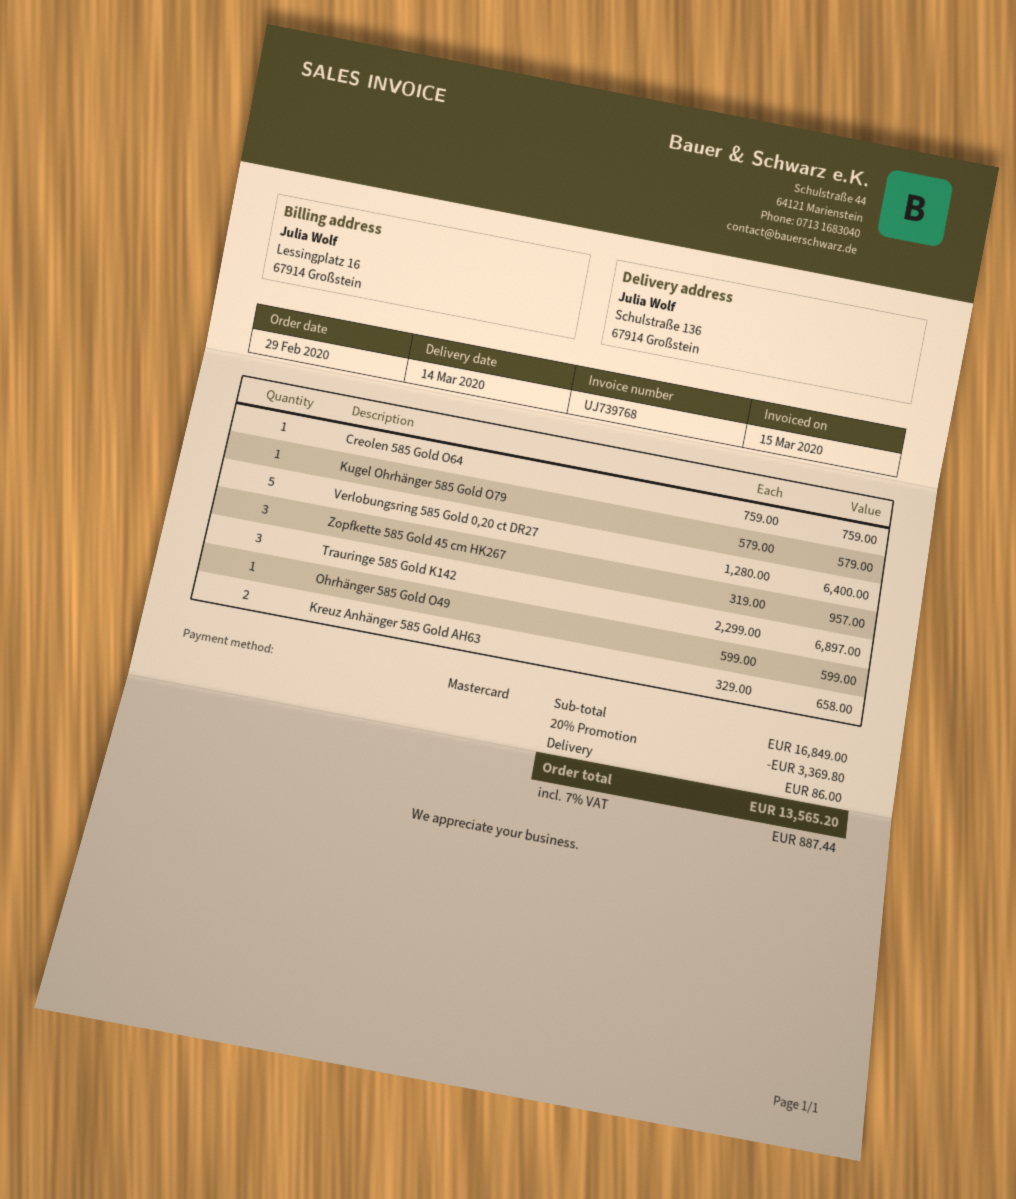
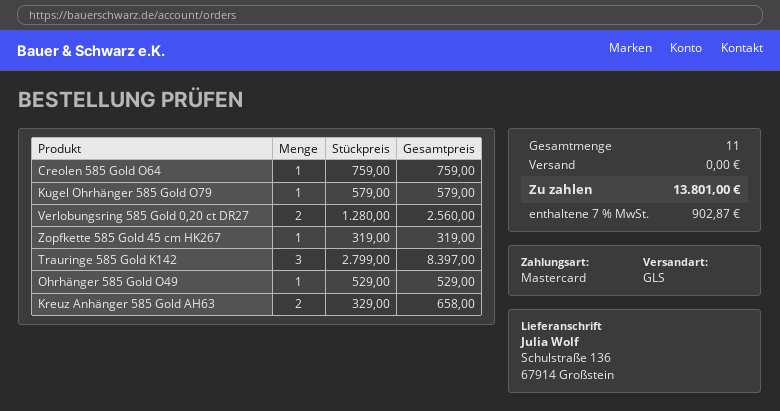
Verlobungsring 585 Gold 0,20 ct DR27: 5 x 1280.00 = 6400.00 -> 2 x 1280.00 = 2560.00
Zopfkette 585 Gold 45 cm HK267: 3 x 319.00 = 957.00 -> 1 x 319.00 = 319.00
Trauringe 585 Gold K142: 3 x 2299.00 = 6897.00 -> 3 x 2799.00 = 8397.00
Ohrhänger 585 Gold O49: 1 x 599.00 = 599.00 -> 1 x 529.00 = 529.00
discount: 20% = 3369.80 -> none
shipping: 86.00 -> 0.00
tax: 7% = 887.44 -> 7% = 902.87
total: 13565.20 -> 13801.00

